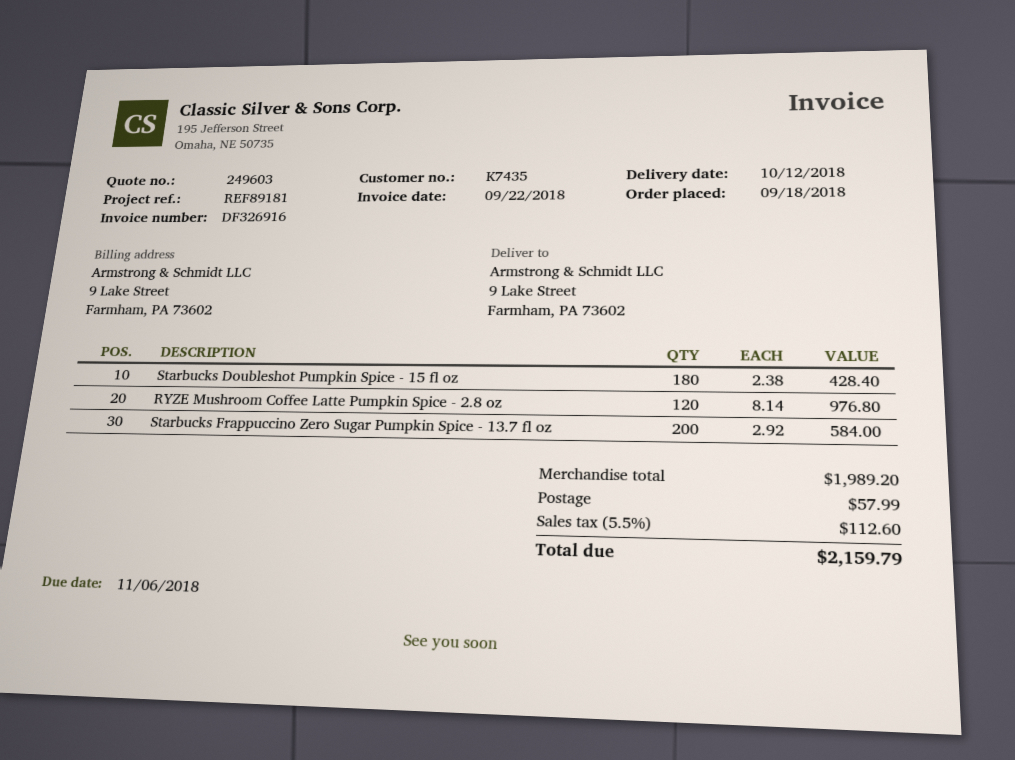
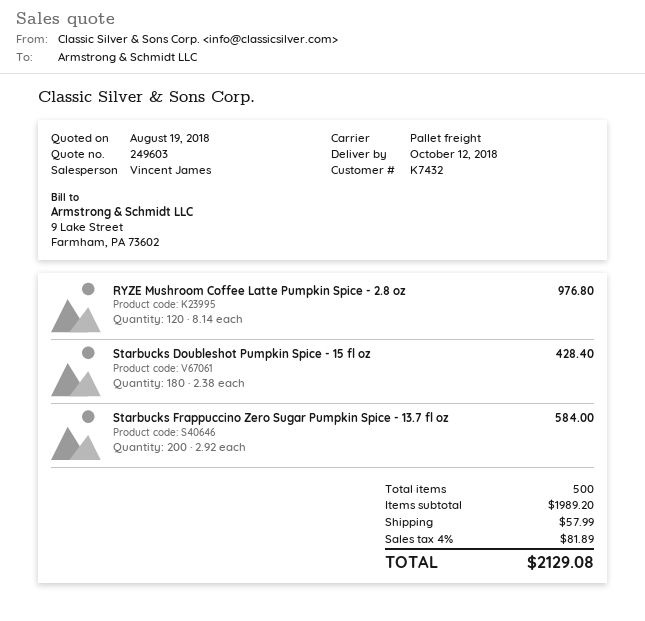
customer number: K7435 -> K7432
tax: 5.5% = 112.60 -> 4% = 81.89
total: 2159.79 -> 2129.08

